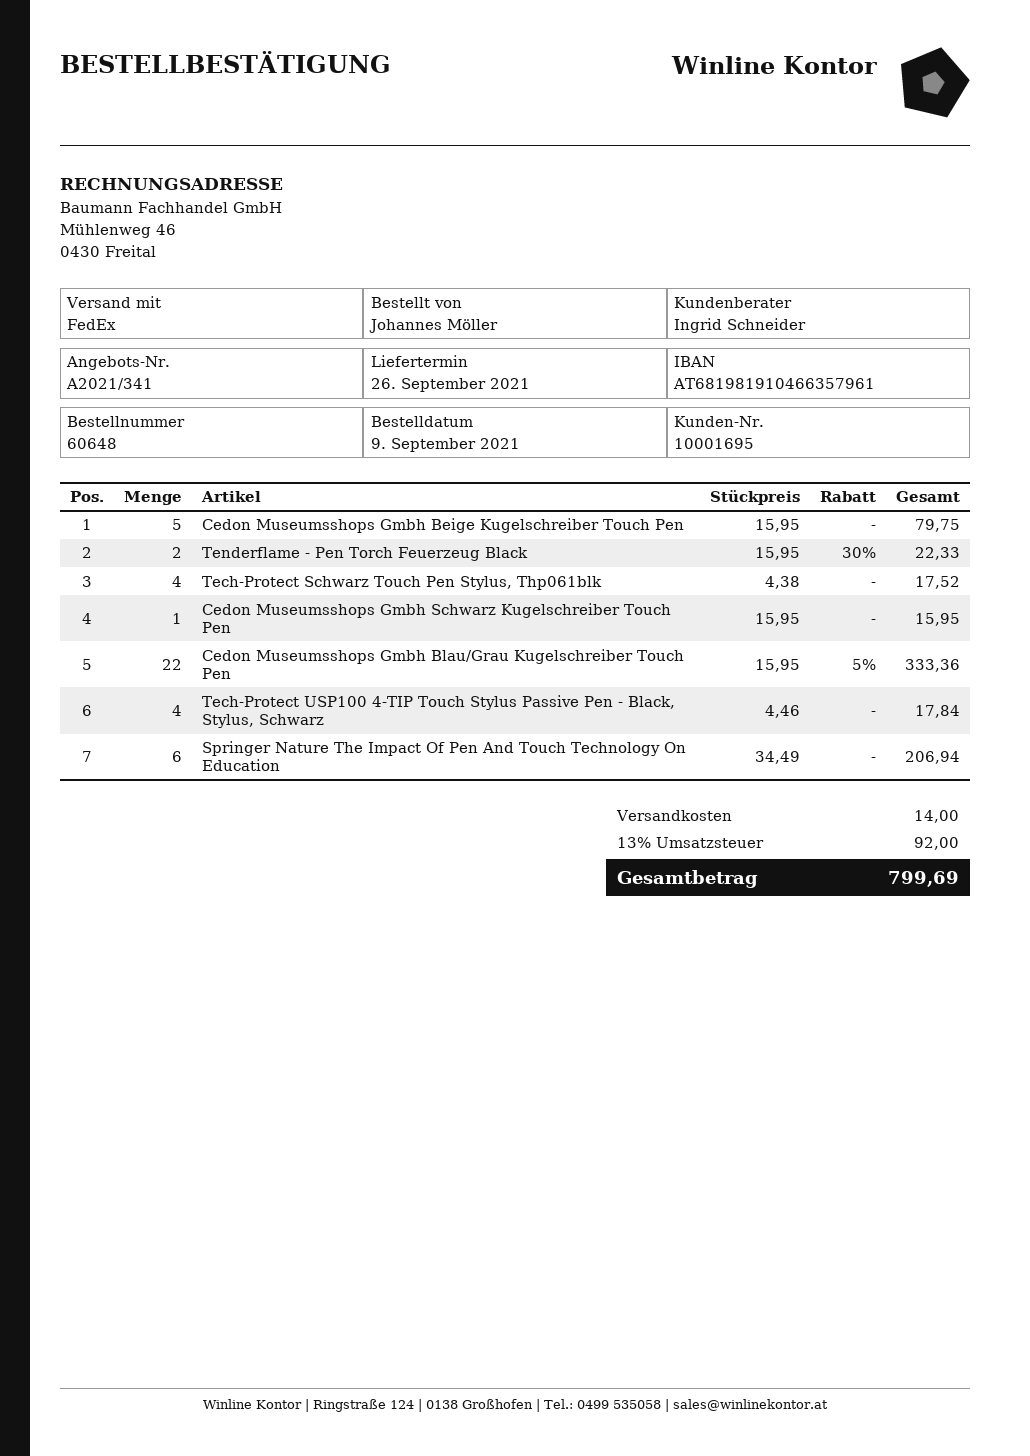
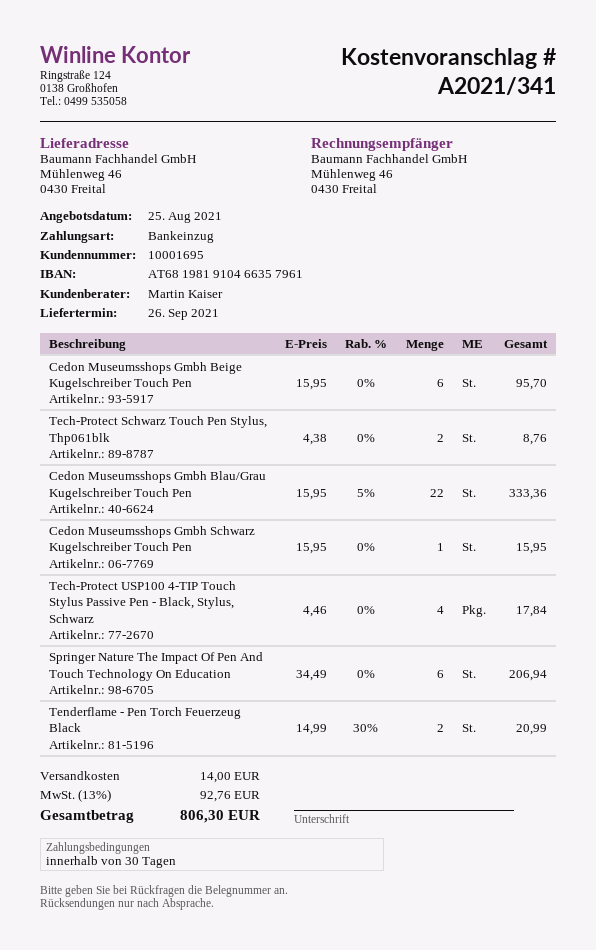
sales rep: Ingrid Schneider -> Martin Kaiser
Cedon Museumsshops Gmbh Beige Kugelschreiber Touch Pen: 5 x 15.95 = 79.75 -> 6 x 15.95 = 95.70
Tenderflame - Pen Torch Feuerzeug Black: 2 x 15.95 - 30% = 22.33 -> 2 x 14.99 - 30% = 20.99
Tech-Protect Schwarz Touch Pen Stylus, Thp061blk: 4 x 4.38 = 17.52 -> 2 x 4.38 = 8.76
tax: 13% = 92.00 -> 13% = 92.76
total: 799.69 -> 806.30

